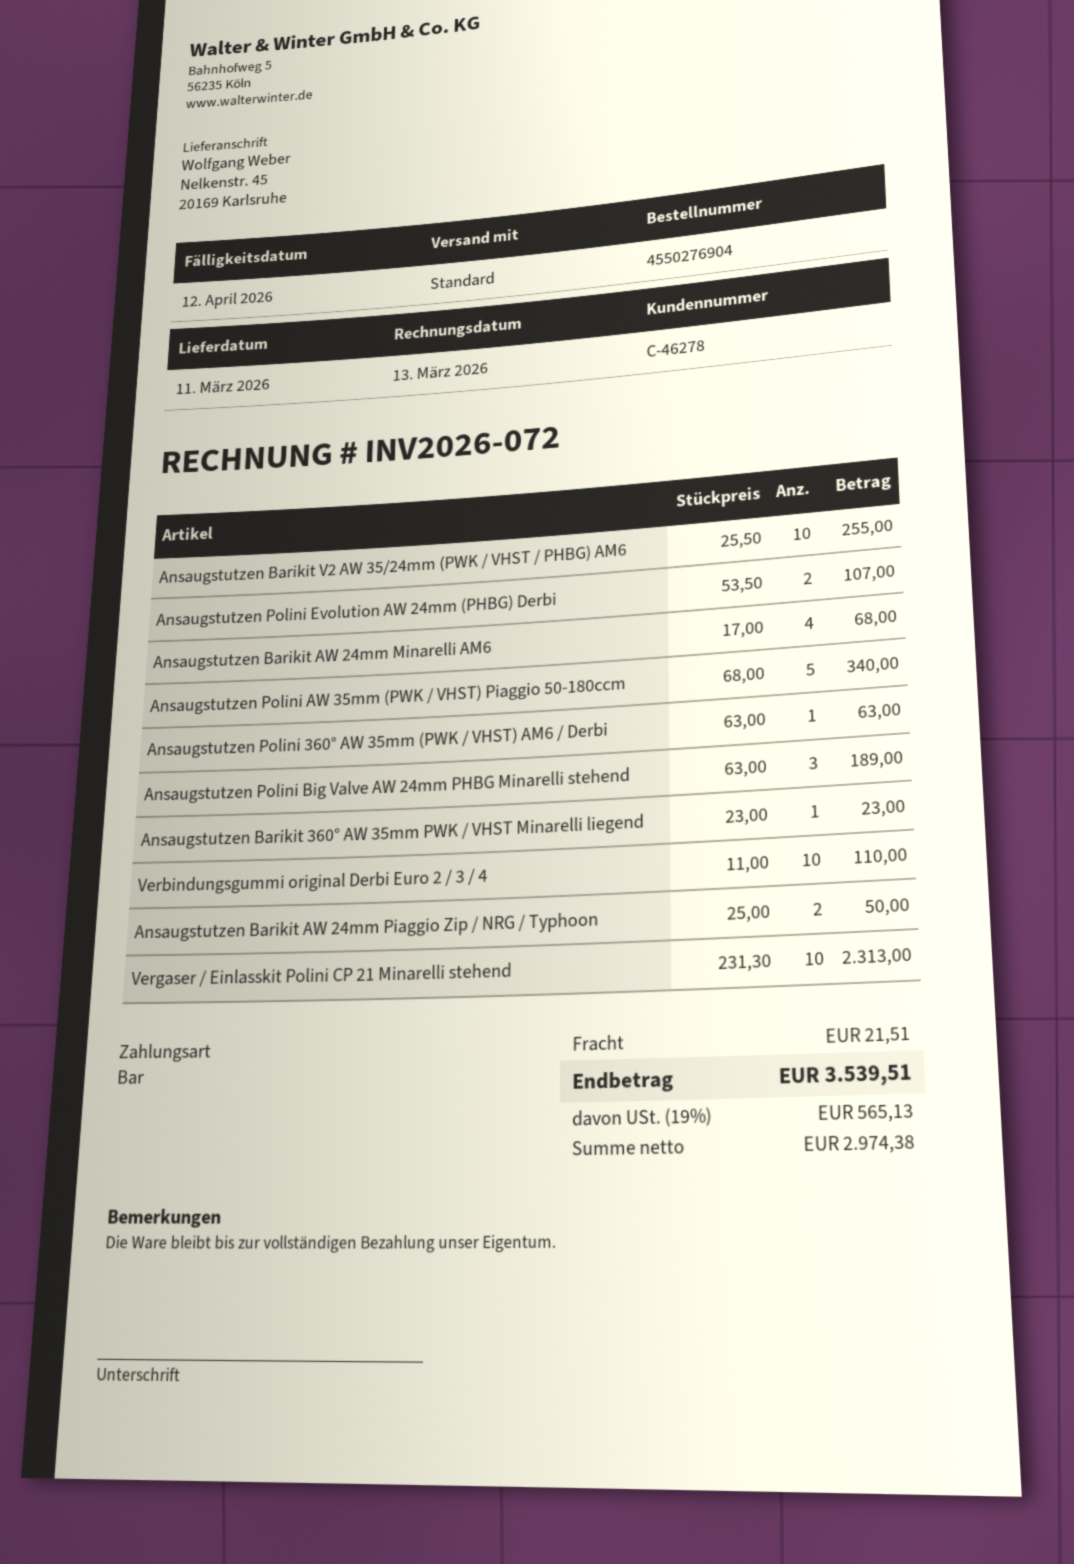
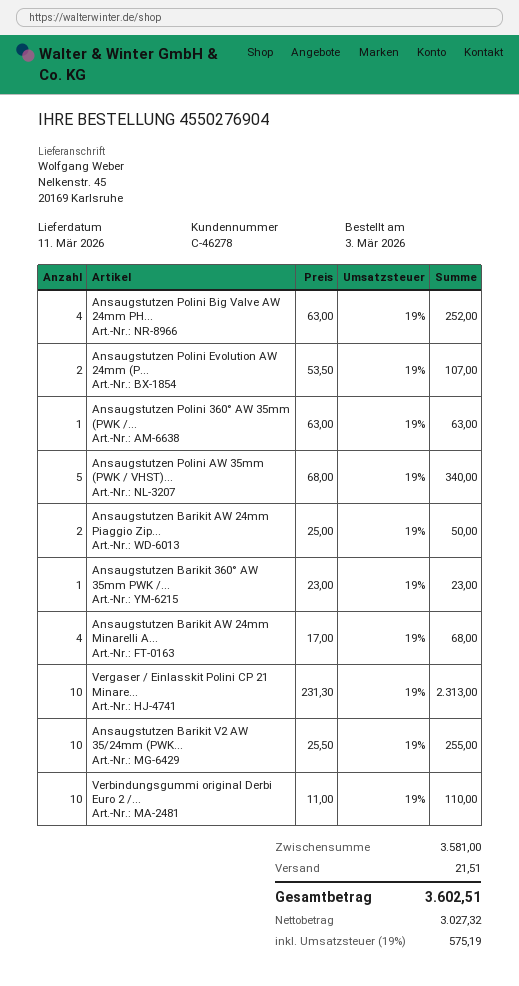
Ansaugstutzen Polini Big Valve AW 24mm PHBG Minarelli stehend: 3 x 63.00 = 189.00 -> 4 x 63.00 = 252.00
net: 2974.38 -> 3027.32
tax: 19% = 565.13 -> 19% = 575.19
total: 3539.51 -> 3602.51

